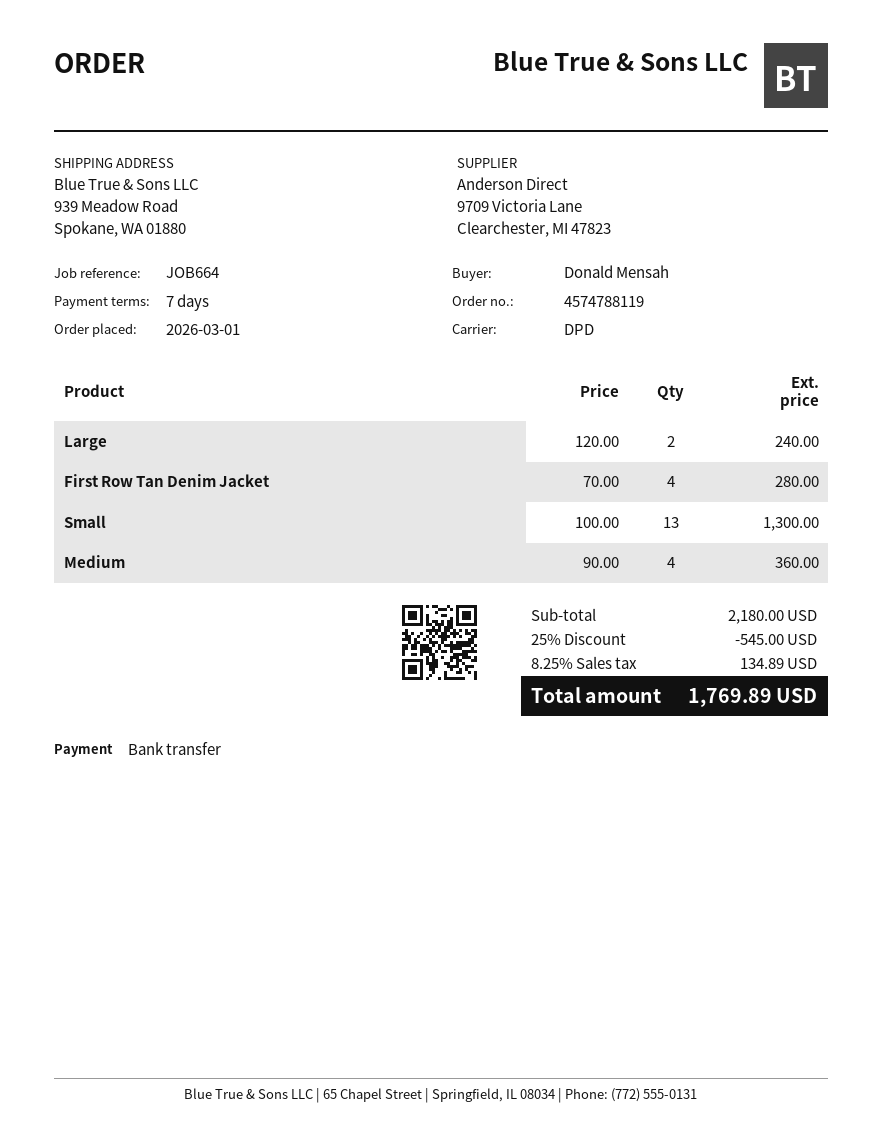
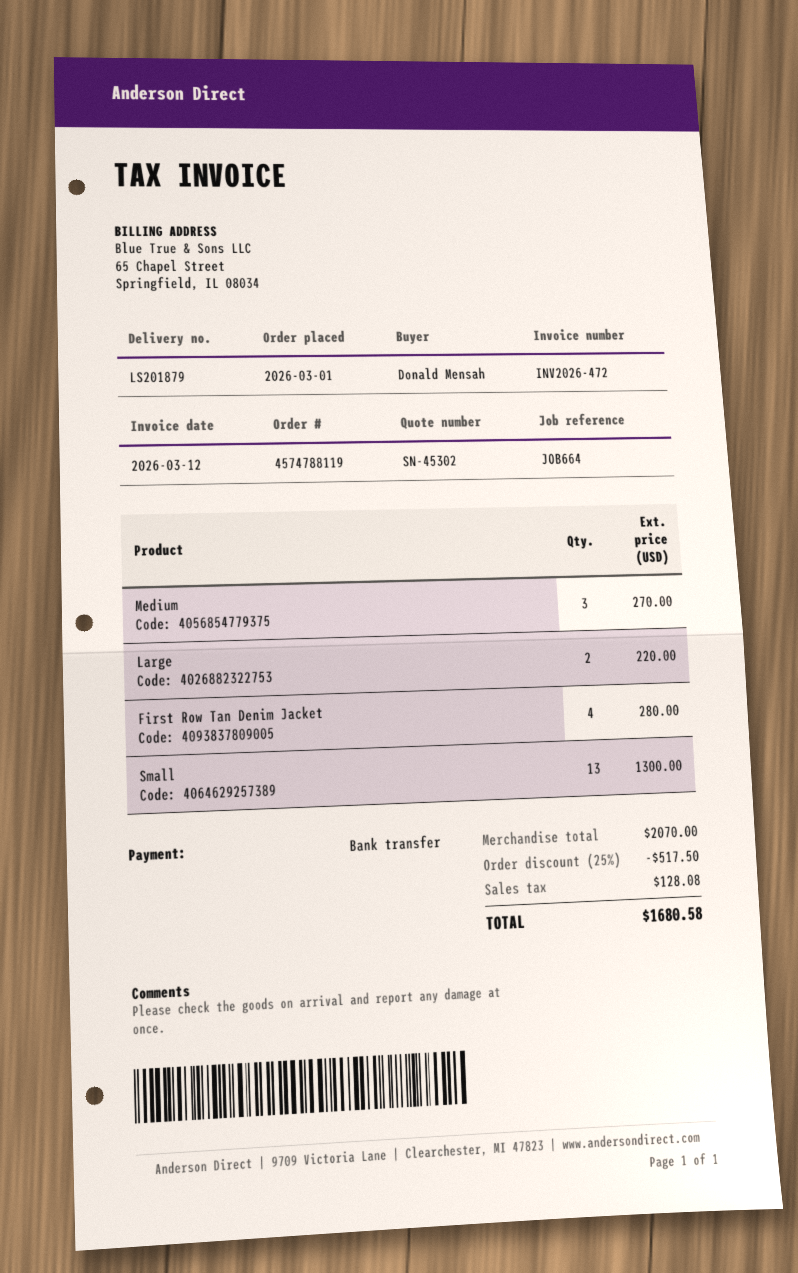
Large: 2 for 240.00 -> 2 for 220.00
Medium: 4 for 360.00 -> 3 for 270.00
subtotal: 2180.00 -> 2070.00
discount: 25% = 545.00 -> 25% = 517.50
tax: 134.89 -> 128.08
total: 1769.89 -> 1680.58

